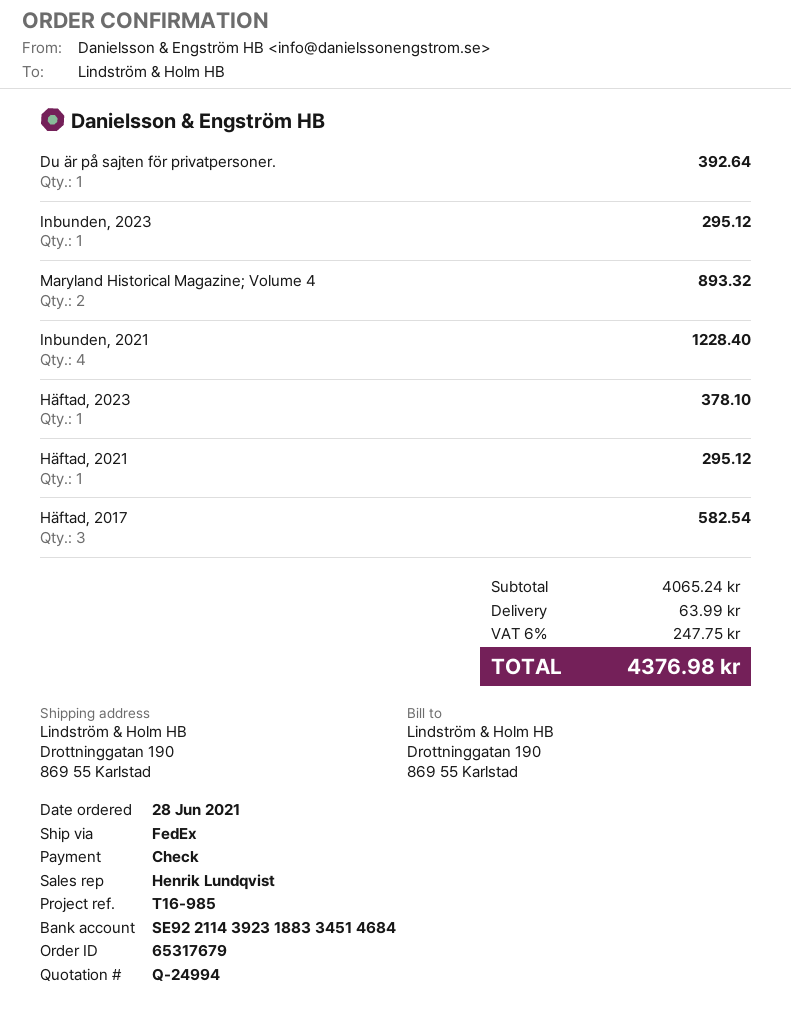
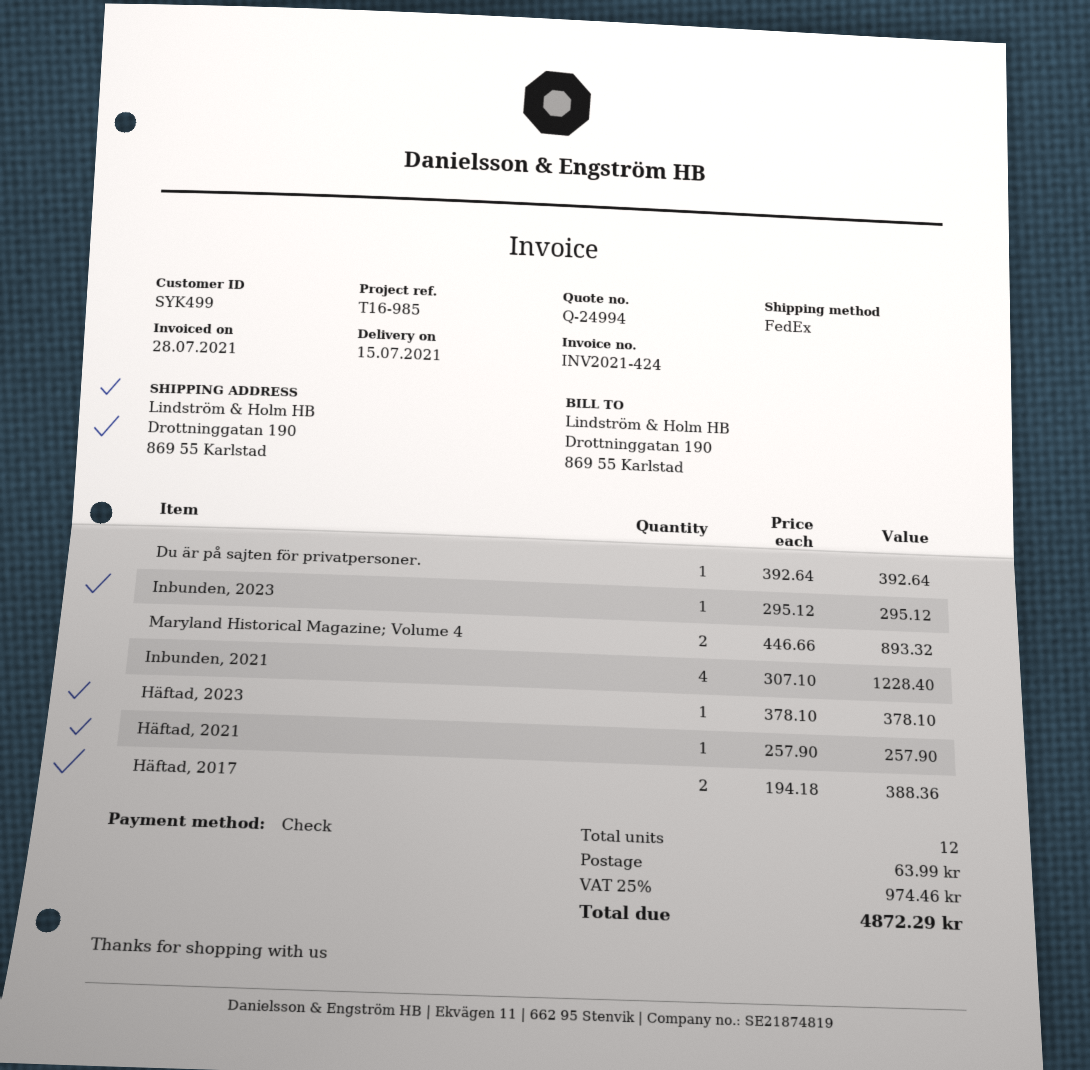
Häftad, 2021: 1 for 295.12 -> 1 for 257.90
Häftad, 2017: 3 for 582.54 -> 2 for 388.36
tax: 6% = 247.75 -> 25% = 974.46
total: 4376.98 -> 4872.29

